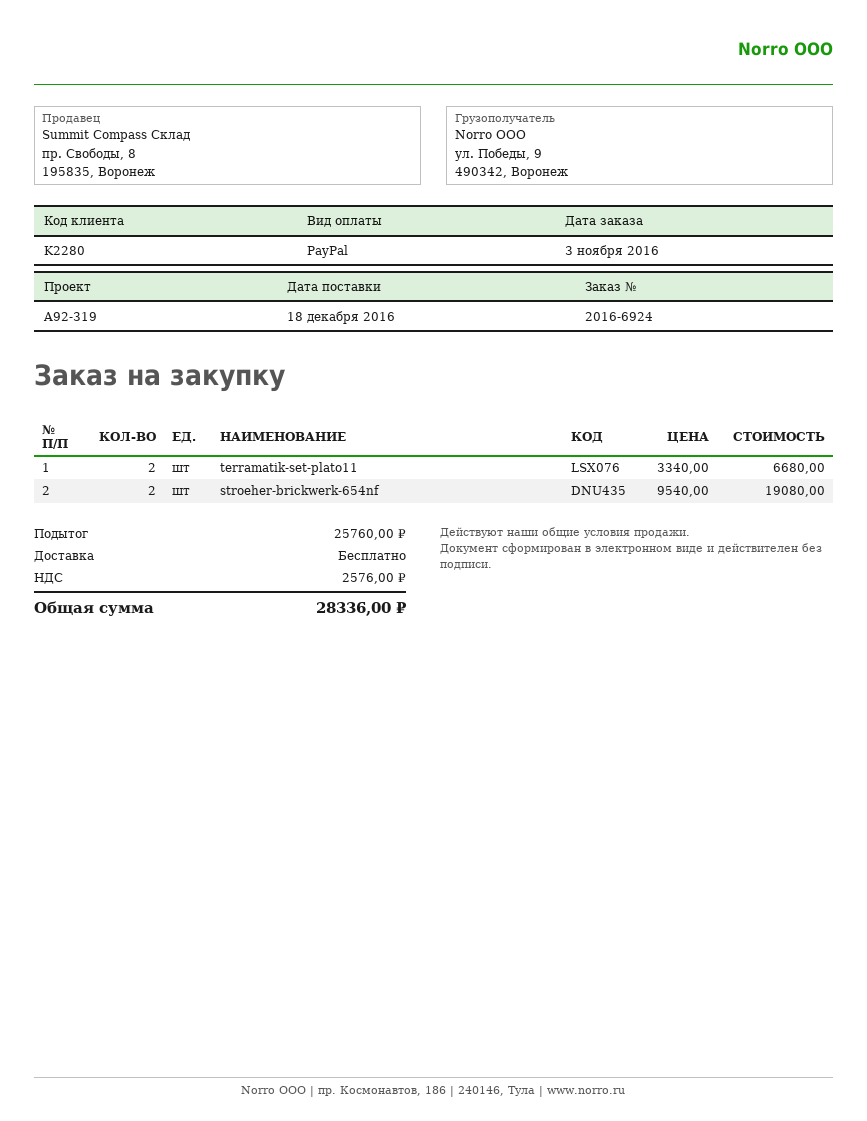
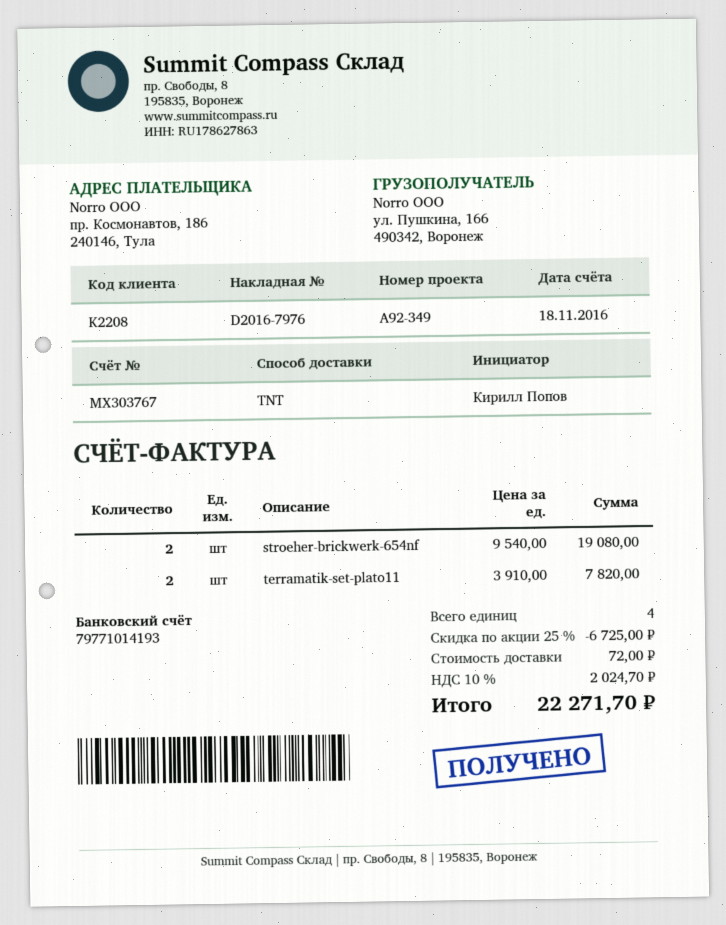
customer number: K2280 -> K2208
reference: A92-319 -> A92-349
ship to: ул. Победы, 9, 490342, Воронеж -> ул. Пушкина, 166, 490342, Воронеж
terramatik-set-plato11: 2 x 3340.00 = 6680.00 -> 2 x 3910.00 = 7820.00
discount: none -> 25% = 6725.00
shipping: 0.00 -> 72.00
tax: 2576.00 -> 2024.70
total: 28336.00 -> 22271.70

